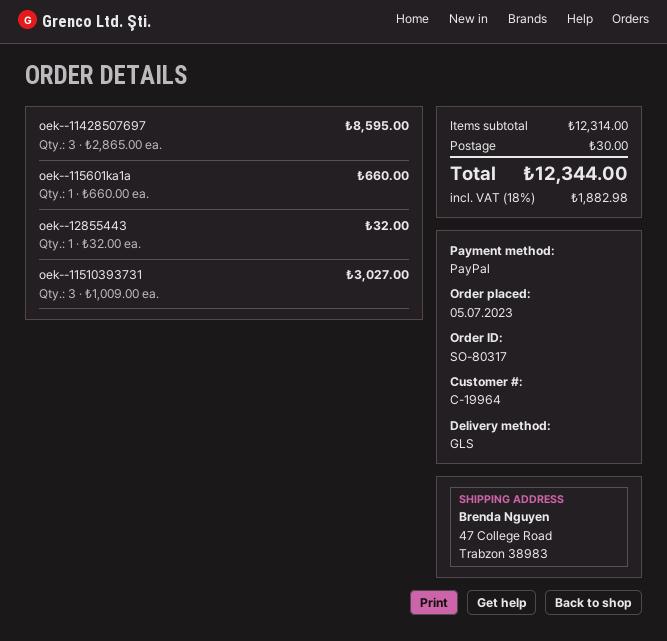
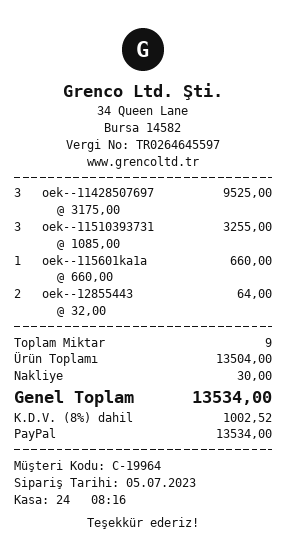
oek--11428507697: 3 x 2865.00 = 8595.00 -> 3 x 3175.00 = 9525.00
oek--12855443: 1 x 32.00 = 32.00 -> 2 x 32.00 = 64.00
oek--11510393731: 3 x 1009.00 = 3027.00 -> 3 x 1085.00 = 3255.00
subtotal: 12314.00 -> 13504.00
tax: 18% = 1882.98 -> 8% = 1002.52
total: 12344.00 -> 13534.00

